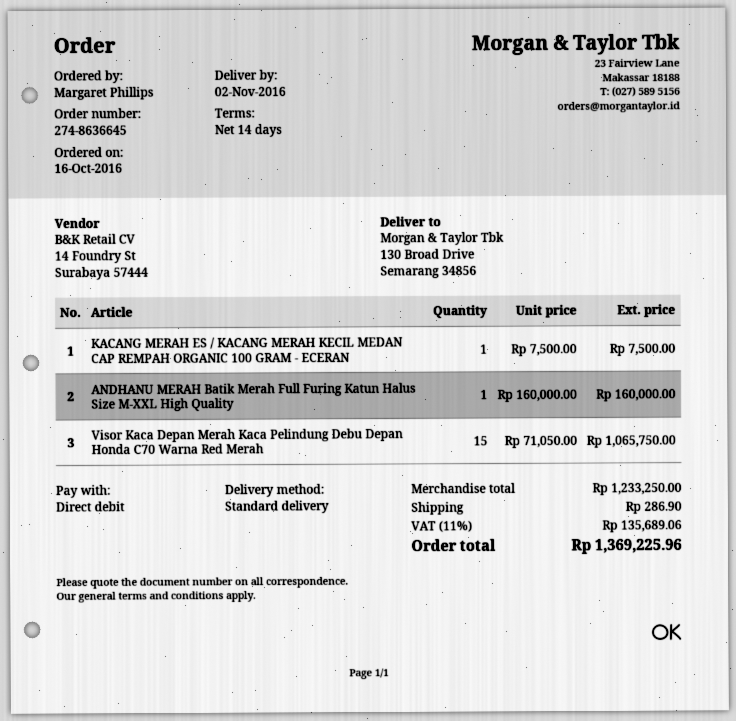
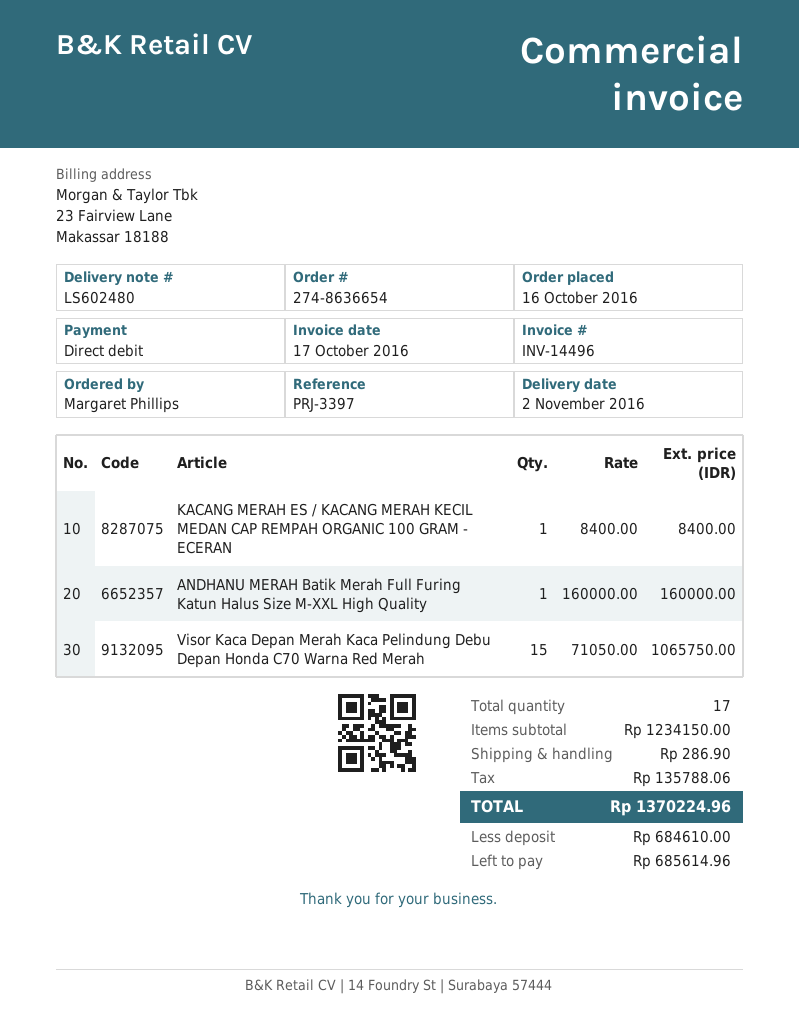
order number: 274-8636645 -> 274-8636654
KACANG MERAH ES / KACANG MERAH KECIL MEDAN CAP REMPAH ORGANIC 100 GRAM - ECERAN: 1 x 7500.00 = 7500.00 -> 1 x 8400.00 = 8400.00
subtotal: 1233250.00 -> 1234150.00
tax: 135689.06 -> 135788.06
total: 1369225.96 -> 1370224.96

